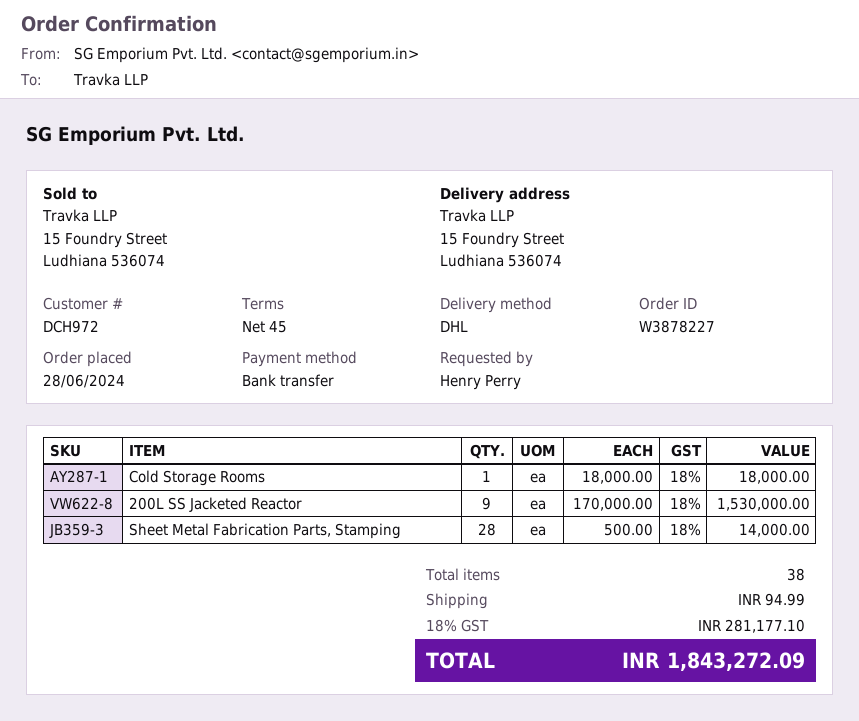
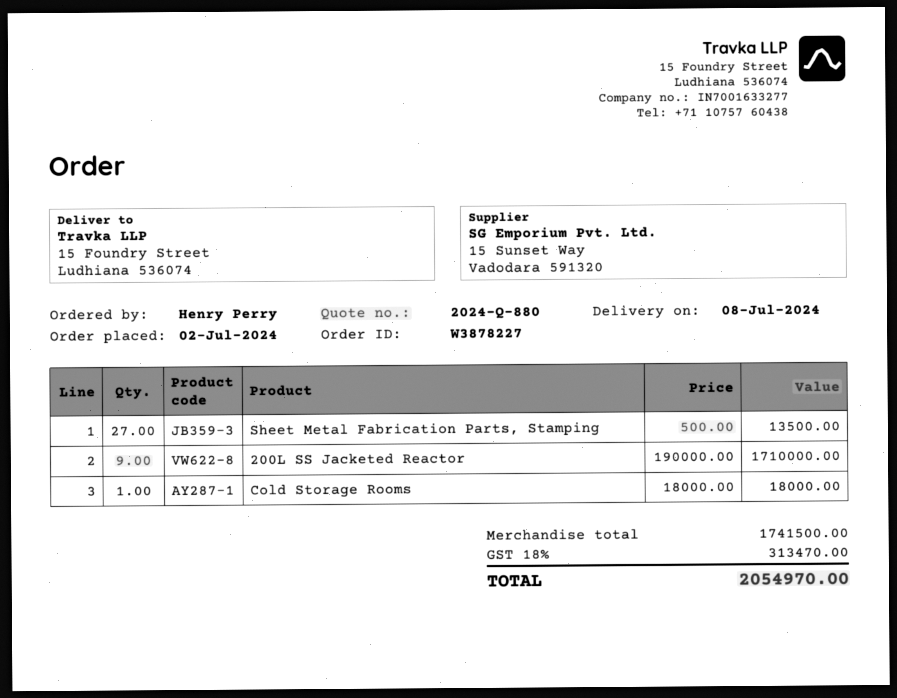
order date: 2024-06-28 -> 2024-07-02
200L SS Jacketed Reactor: 9 x 170000.00 = 1530000.00 -> 9 x 190000.00 = 1710000.00
Sheet Metal Fabrication Parts, Stamping: 28 x 500.00 = 14000.00 -> 27 x 500.00 = 13500.00
shipping: 94.99 -> none
tax: 18% = 281177.10 -> 18% = 313470.00
total: 1843272.09 -> 2054970.00

